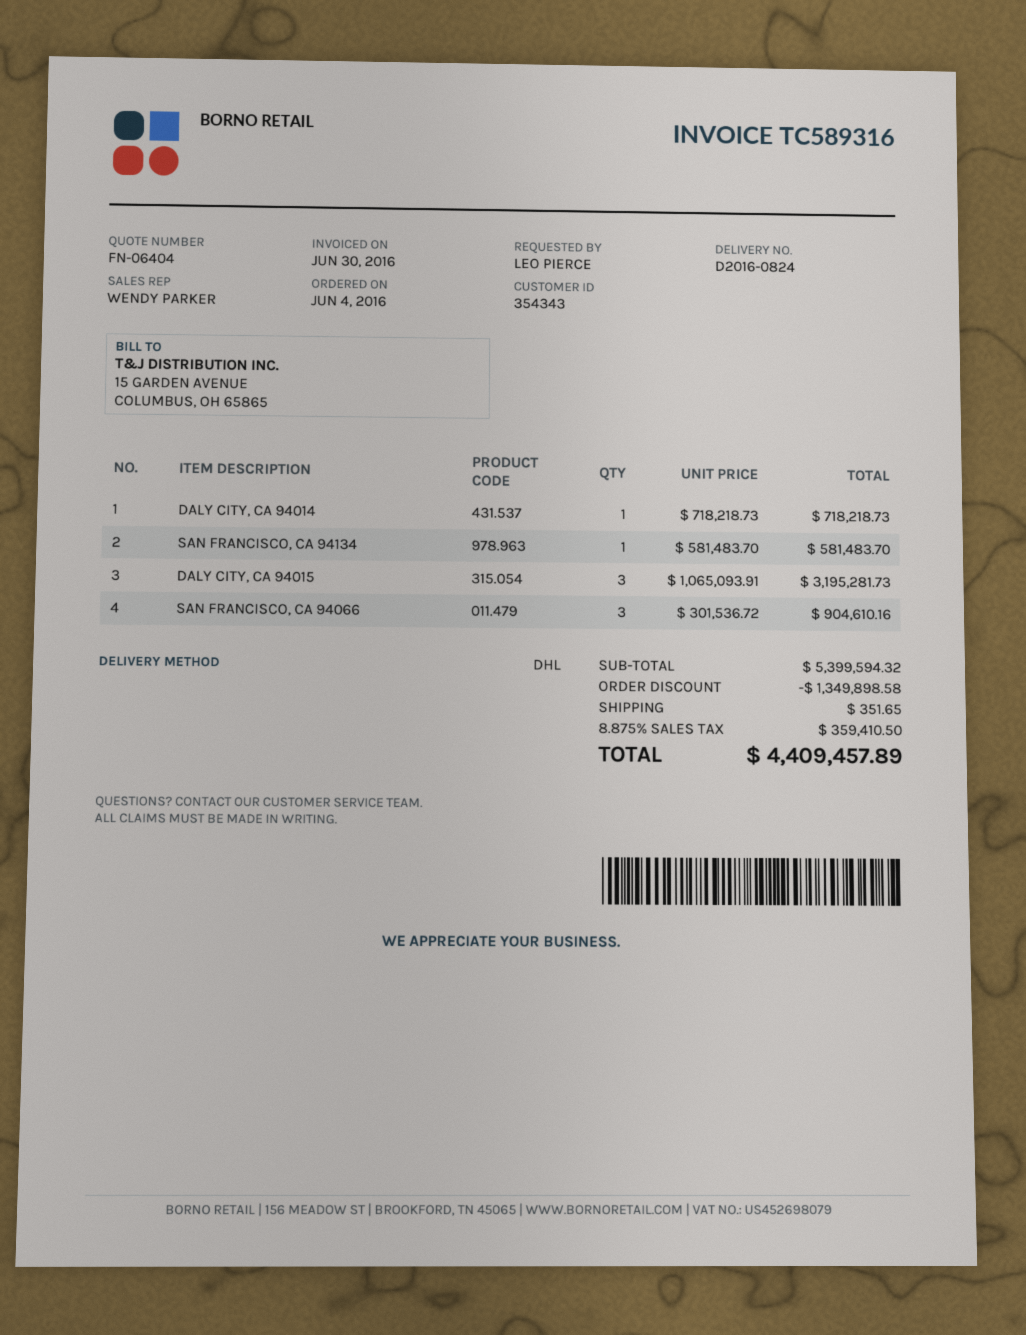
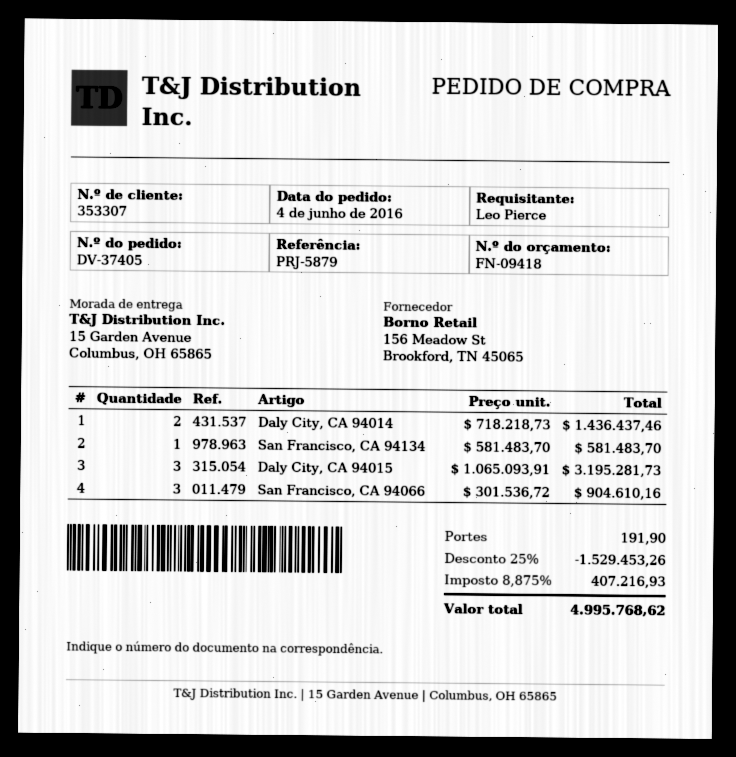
quote number: FN-06404 -> FN-09418
customer number: 354343 -> 353307
DALY CITY, CA 94014: 1 x 718218.73 = 718218.73 -> 2 x 718218.73 = 1436437.46
discount: 1349898.58 -> 1529453.26
shipping: 351.65 -> 191.90
tax: 8.875% = 359410.50 -> 8.875% = 407216.93
total: 4409457.89 -> 4995768.62

